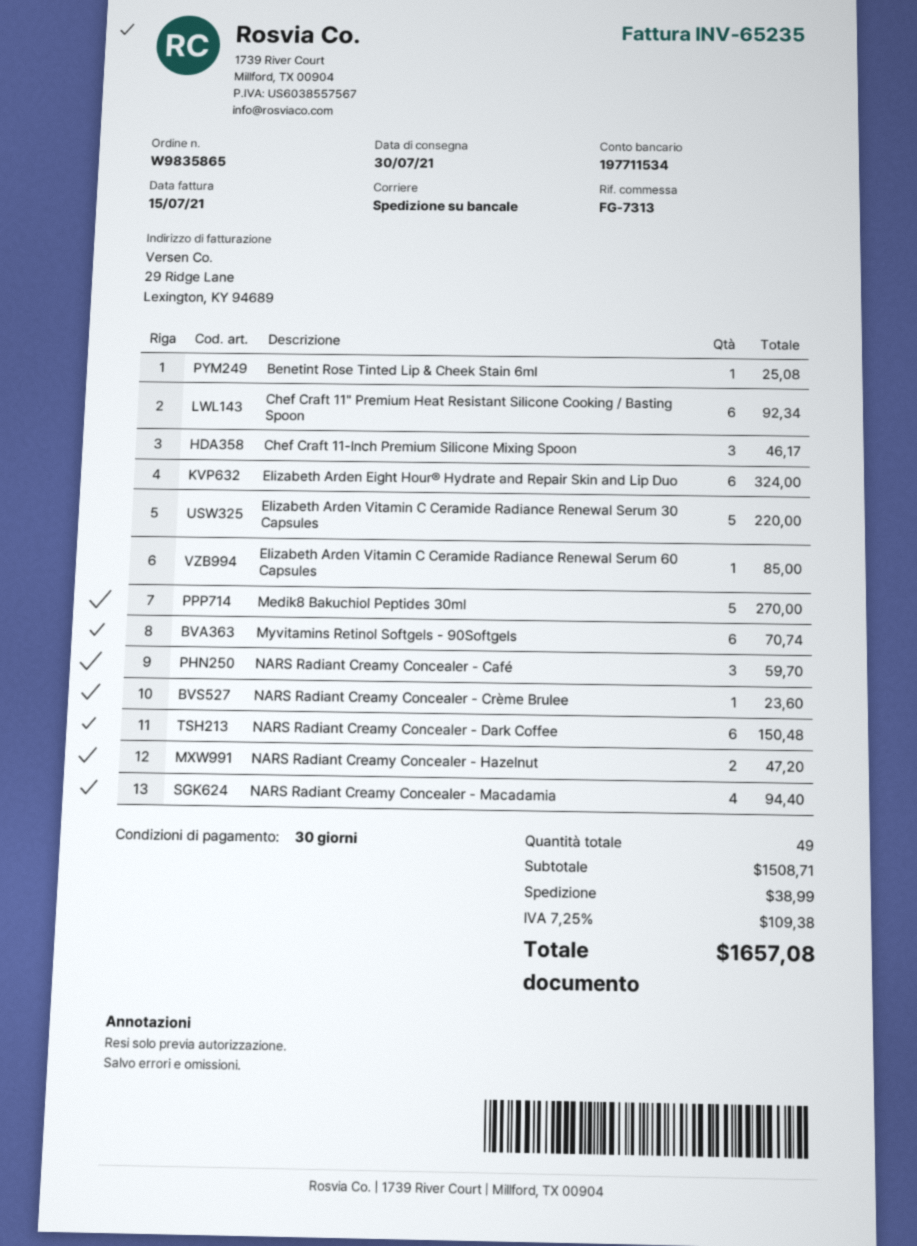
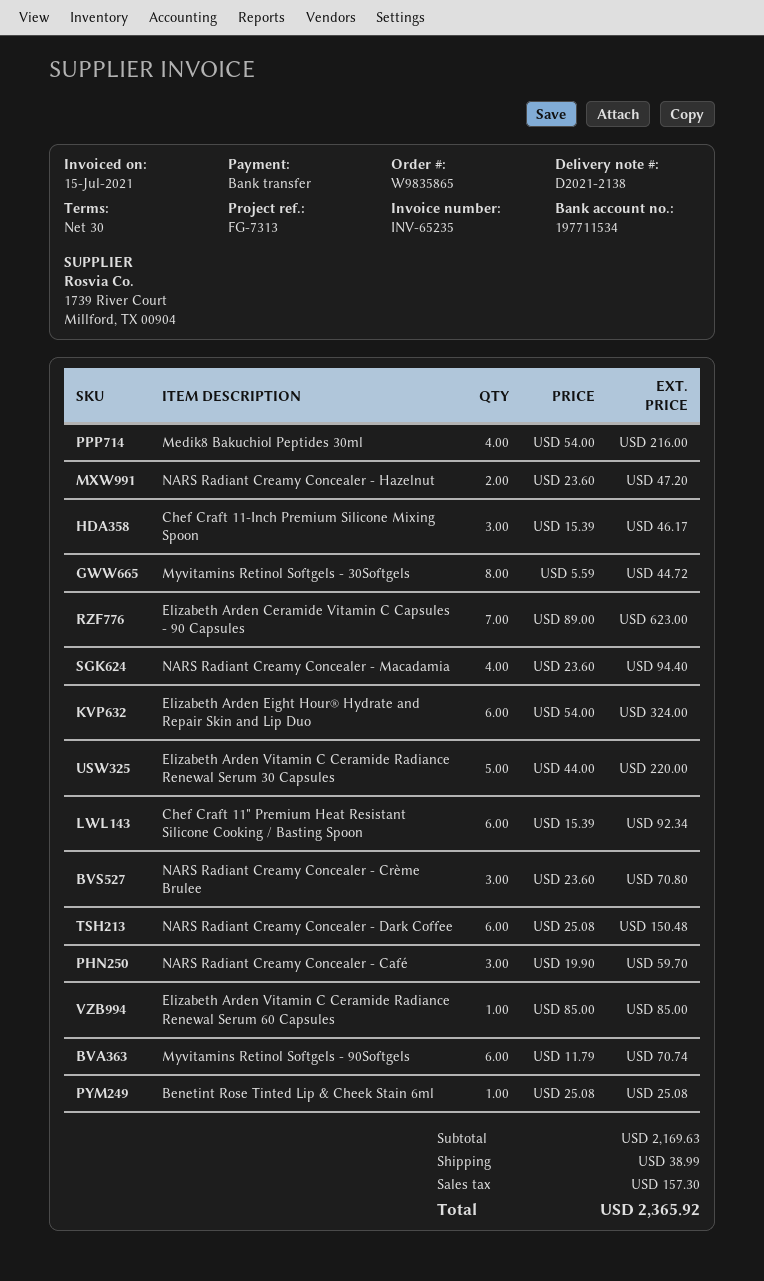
Medik8 Bakuchiol Peptides 30ml: 5 for 270.00 -> 4 for 216.00
NARS Radiant Creamy Concealer - Crème Brulee: 1 for 23.60 -> 3 for 70.80
Myvitamins Retinol Softgels - 30Softgels: none -> 8 for 44.72
Elizabeth Arden Ceramide Vitamin C Capsules - 90 Capsules: none -> 7 for 623.00
subtotal: 1508.71 -> 2169.63
tax: 109.38 -> 157.30
total: 1657.08 -> 2365.92

